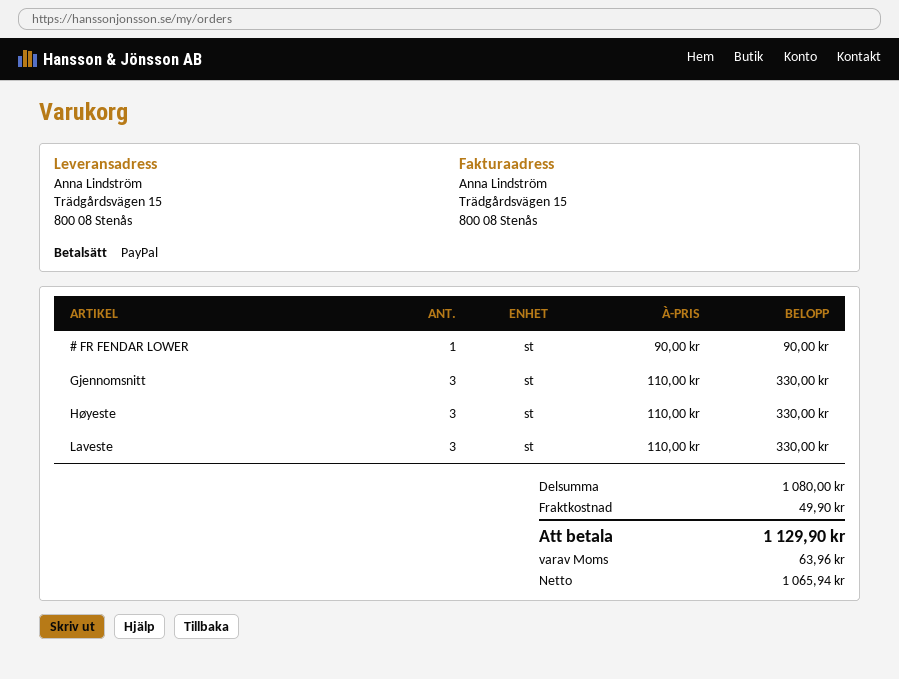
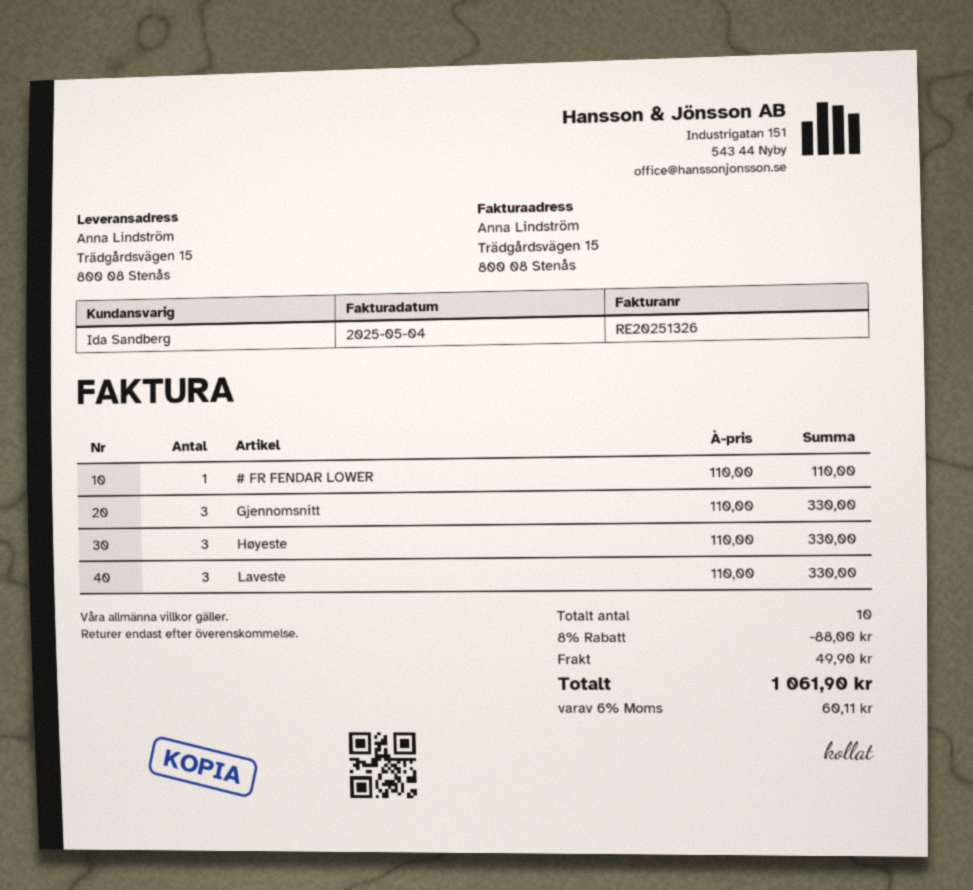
# FR FENDAR LOWER: 1 x 90.00 = 90.00 -> 1 x 110.00 = 110.00
discount: none -> 8% = 88.00
tax: 63.96 -> 60.11
total: 1129.90 -> 1061.90

